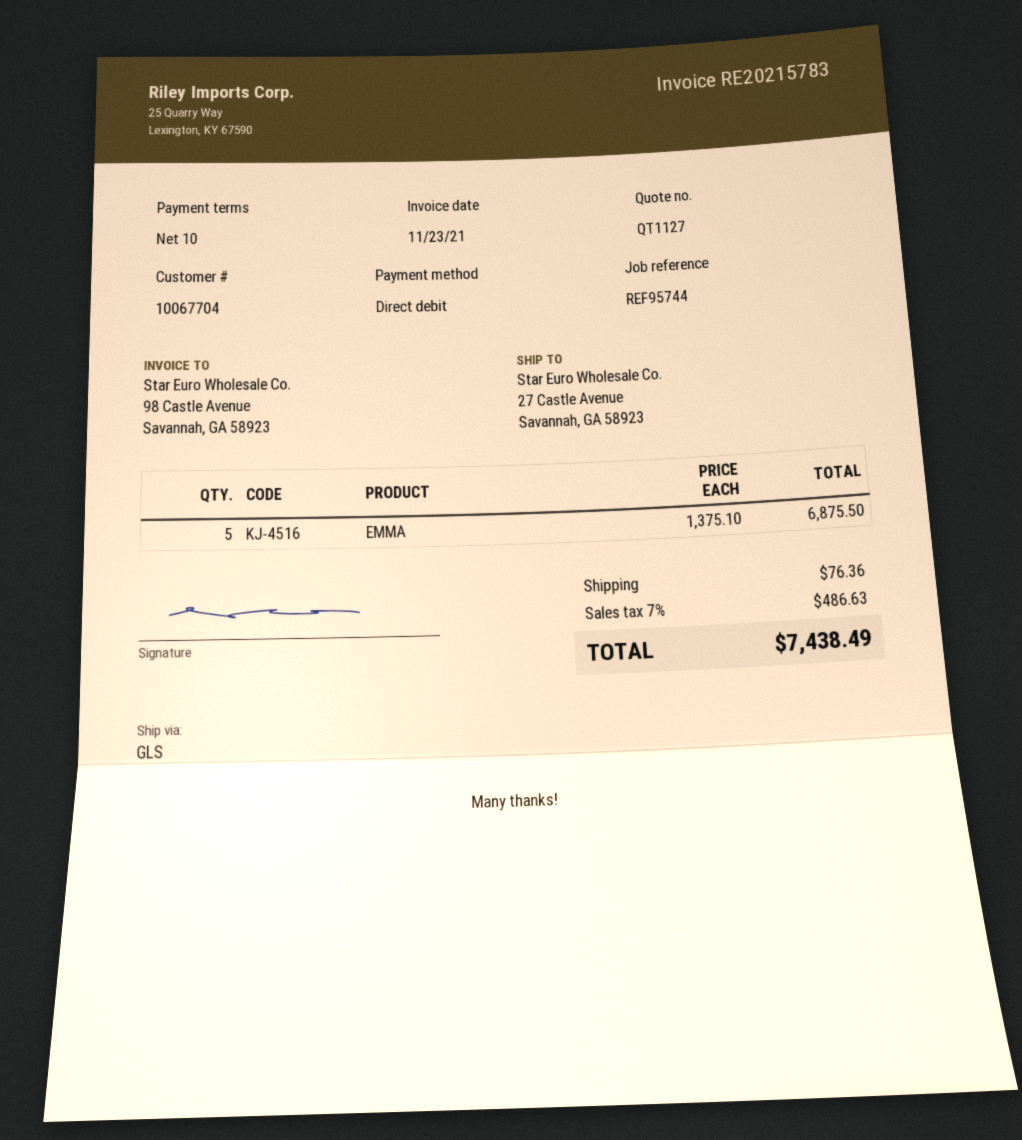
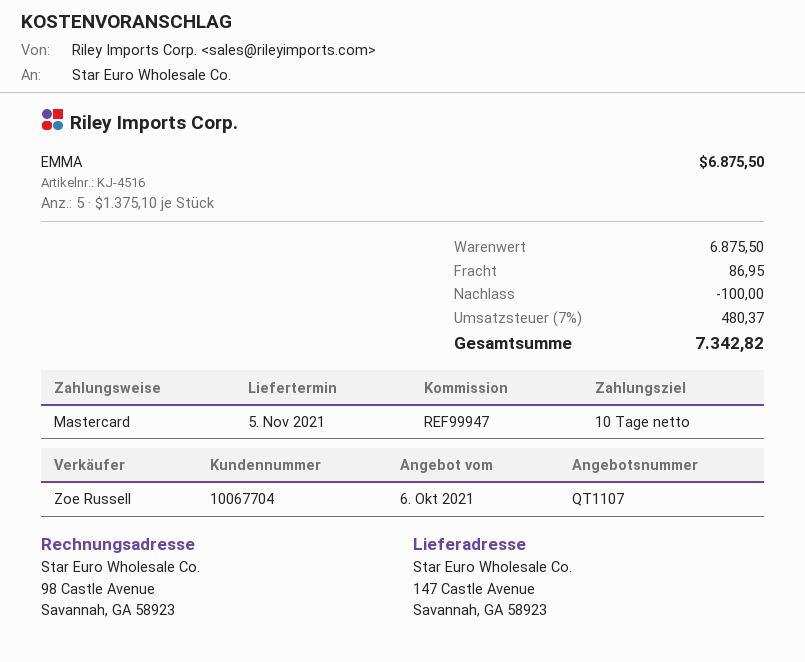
quote number: QT1127 -> QT1107
reference: REF95744 -> REF99947
payment method: direct debit -> Mastercard
ship to: 27 Castle Avenue, Savannah, GA 58923 -> 147 Castle Avenue, Savannah, GA 58923
discount: none -> 100.00
shipping: 76.36 -> 86.95
tax: 7% = 486.63 -> 7% = 480.37
total: 7438.49 -> 7342.82

